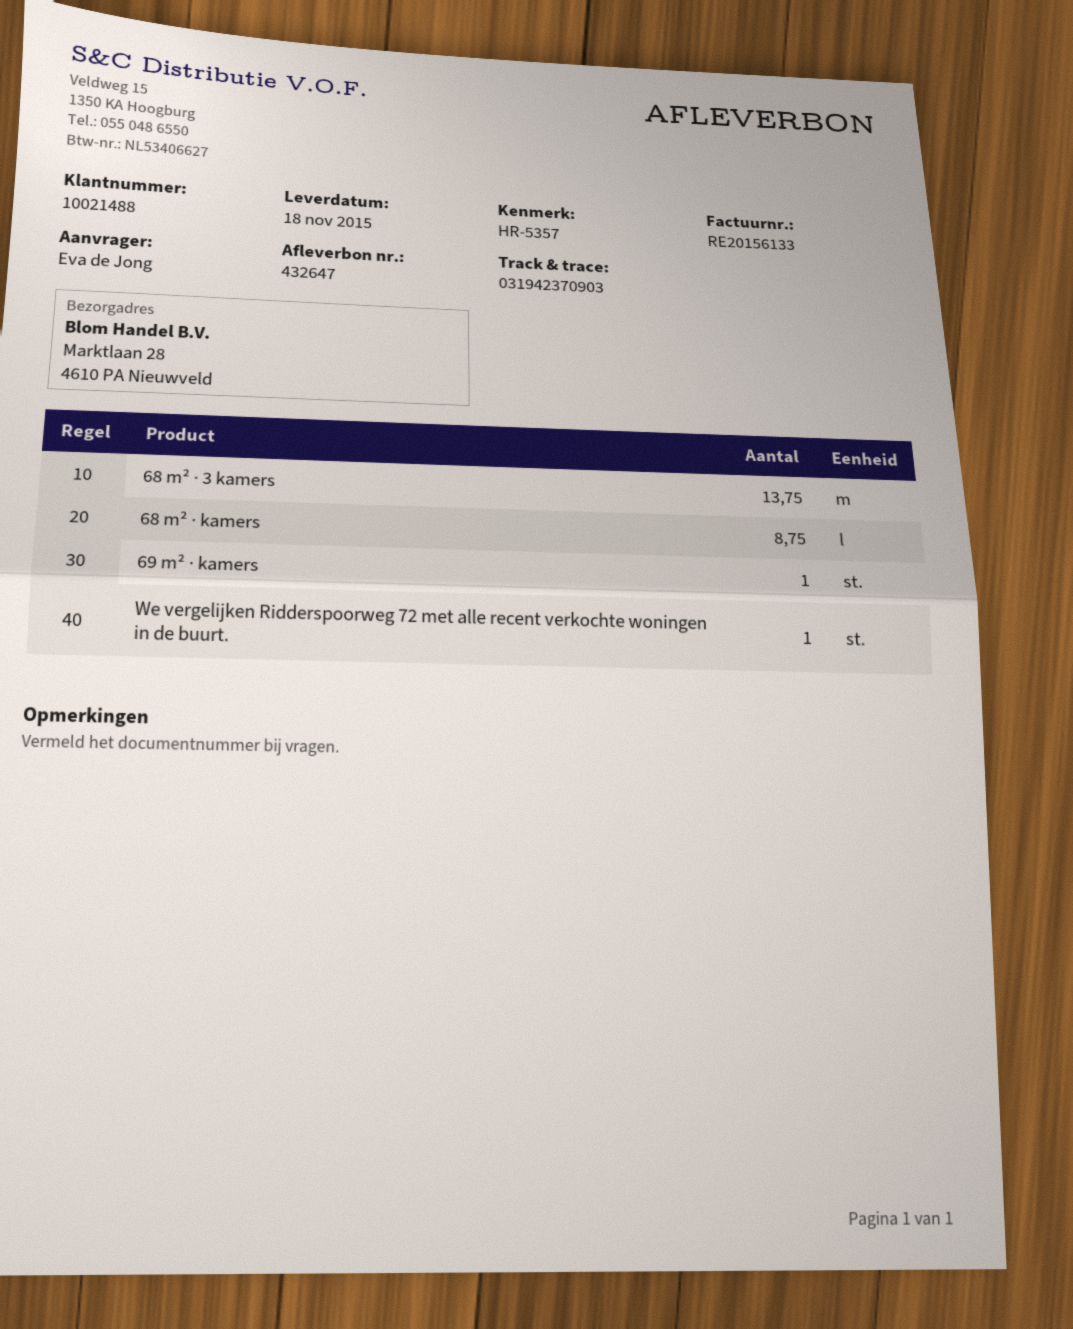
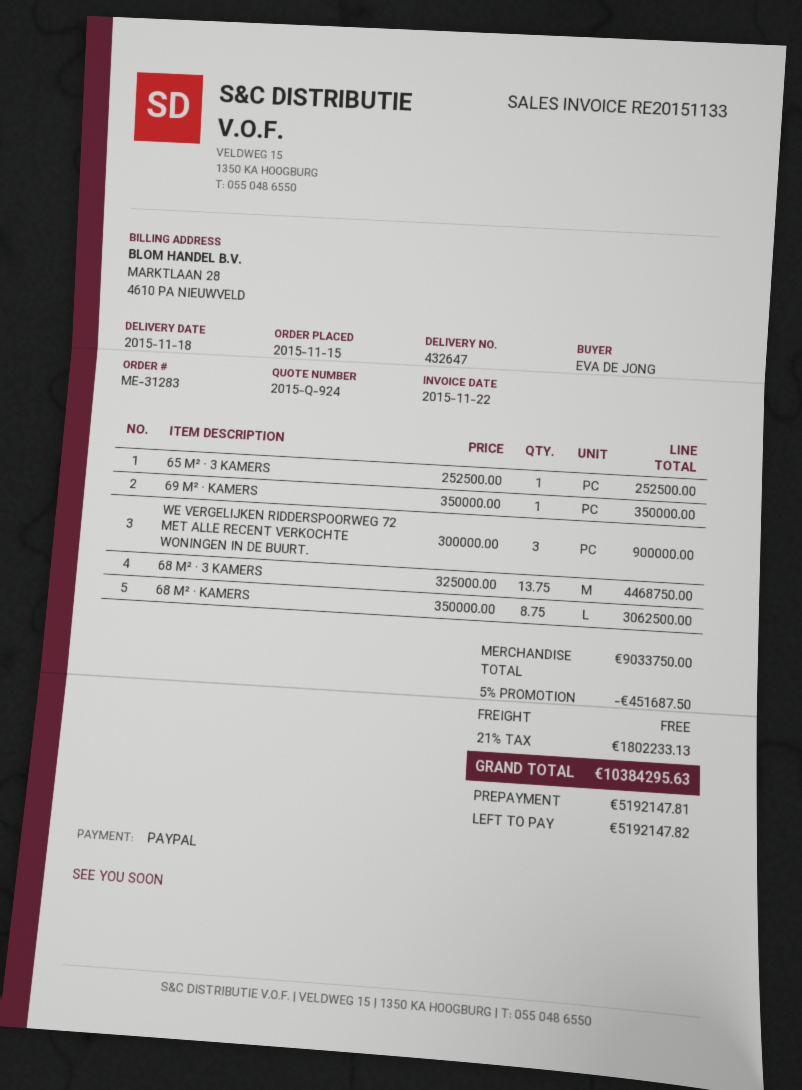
invoice number: RE20156133 -> RE20151133
We vergelijken Ridderspoorweg 72 met alle recent verkochte woningen in de buurt.: 1 -> 3
65 M² · 3 KAMERS: none -> 1

